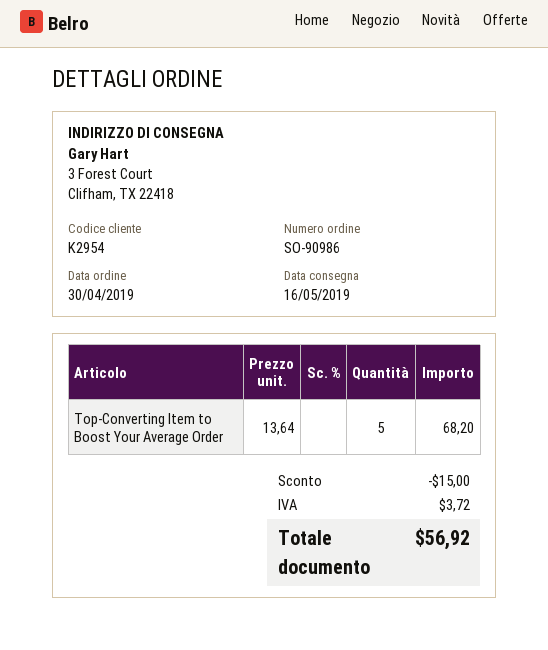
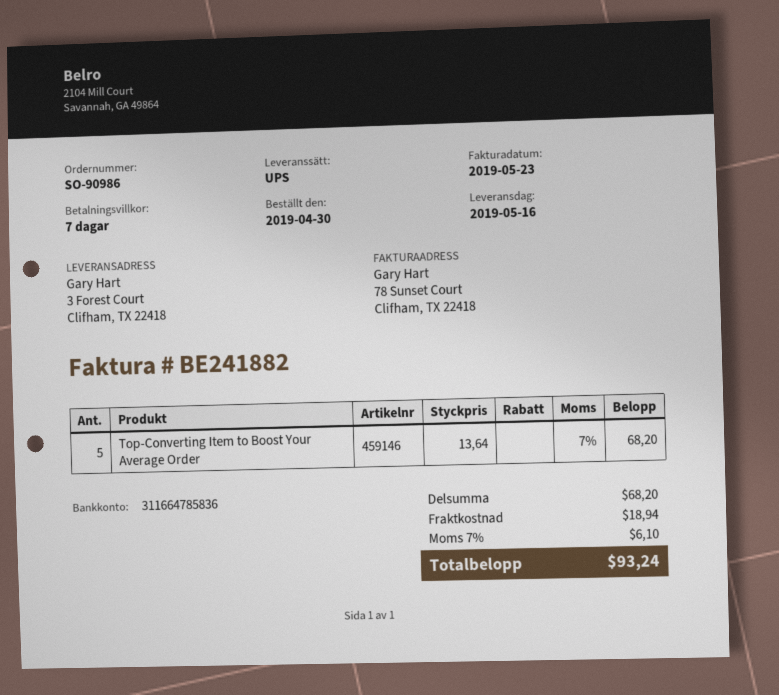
discount: 15.00 -> none
shipping: none -> 18.94
tax: 3.72 -> 6.10
total: 56.92 -> 93.24

